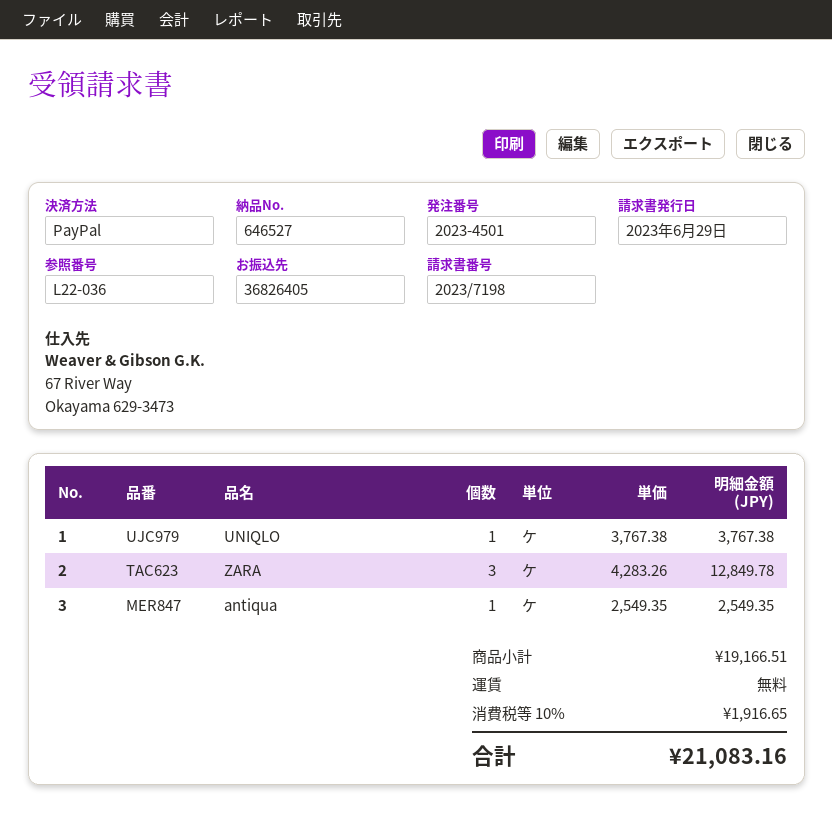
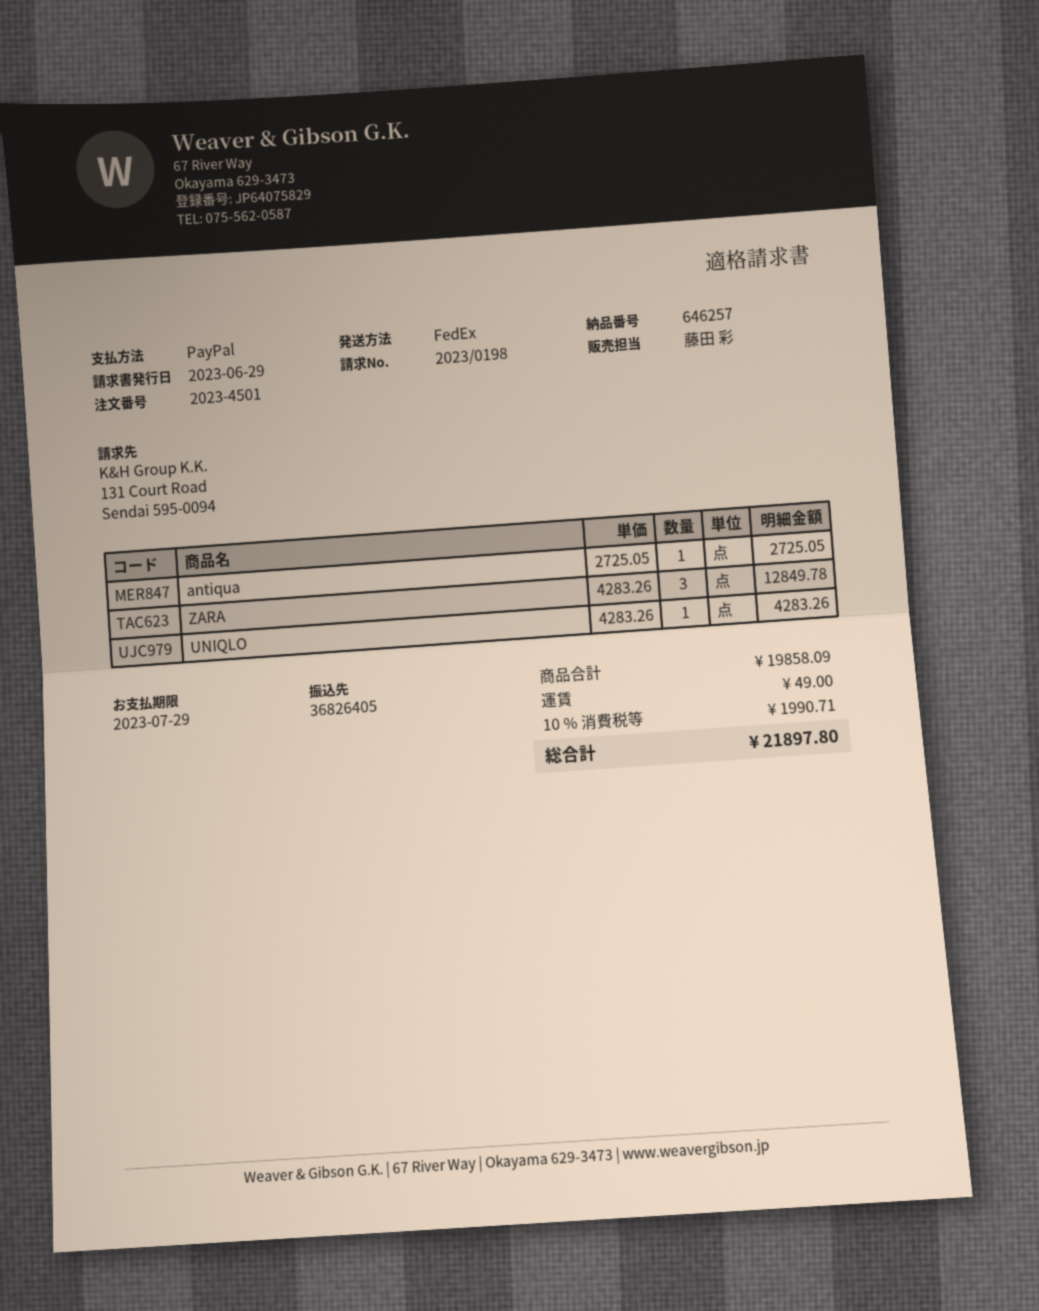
delivery note number: 646527 -> 646257
invoice number: 2023/7198 -> 2023/0198
UNIQLO: 1 x 3767.38 = 3767.38 -> 1 x 4283.26 = 4283.26
antiqua: 1 x 2549.35 = 2549.35 -> 1 x 2725.05 = 2725.05
subtotal: 19166.51 -> 19858.09
shipping: 0.00 -> 49.00
tax: 10% = 1916.65 -> 10% = 1990.71
total: 21083.16 -> 21897.80

